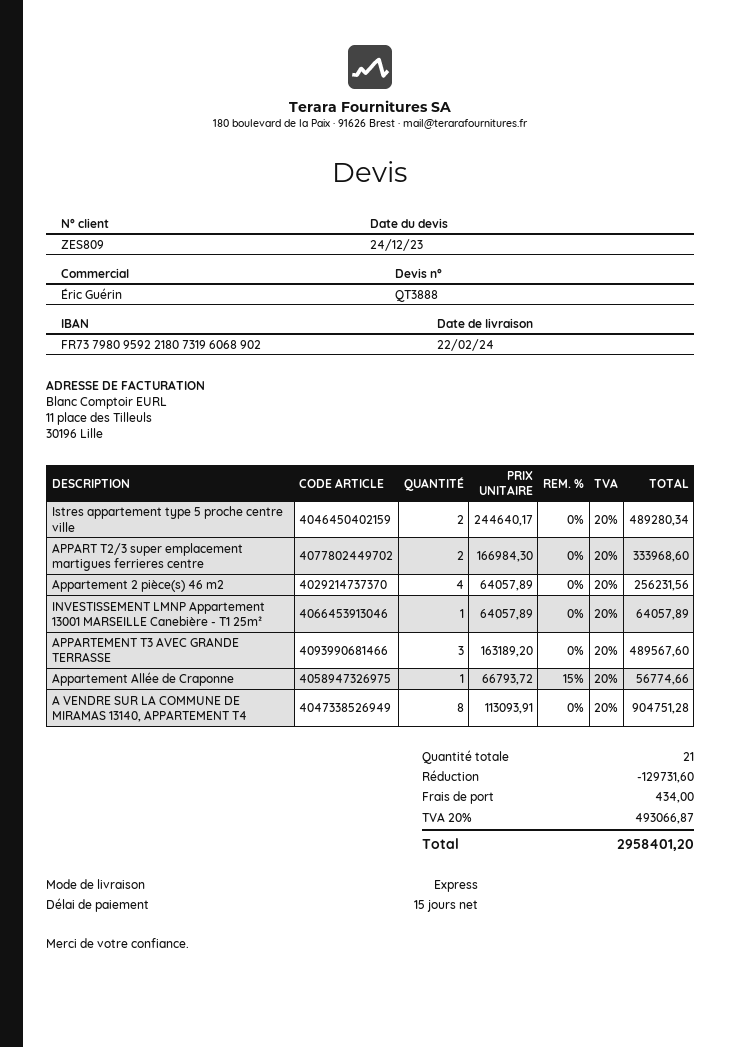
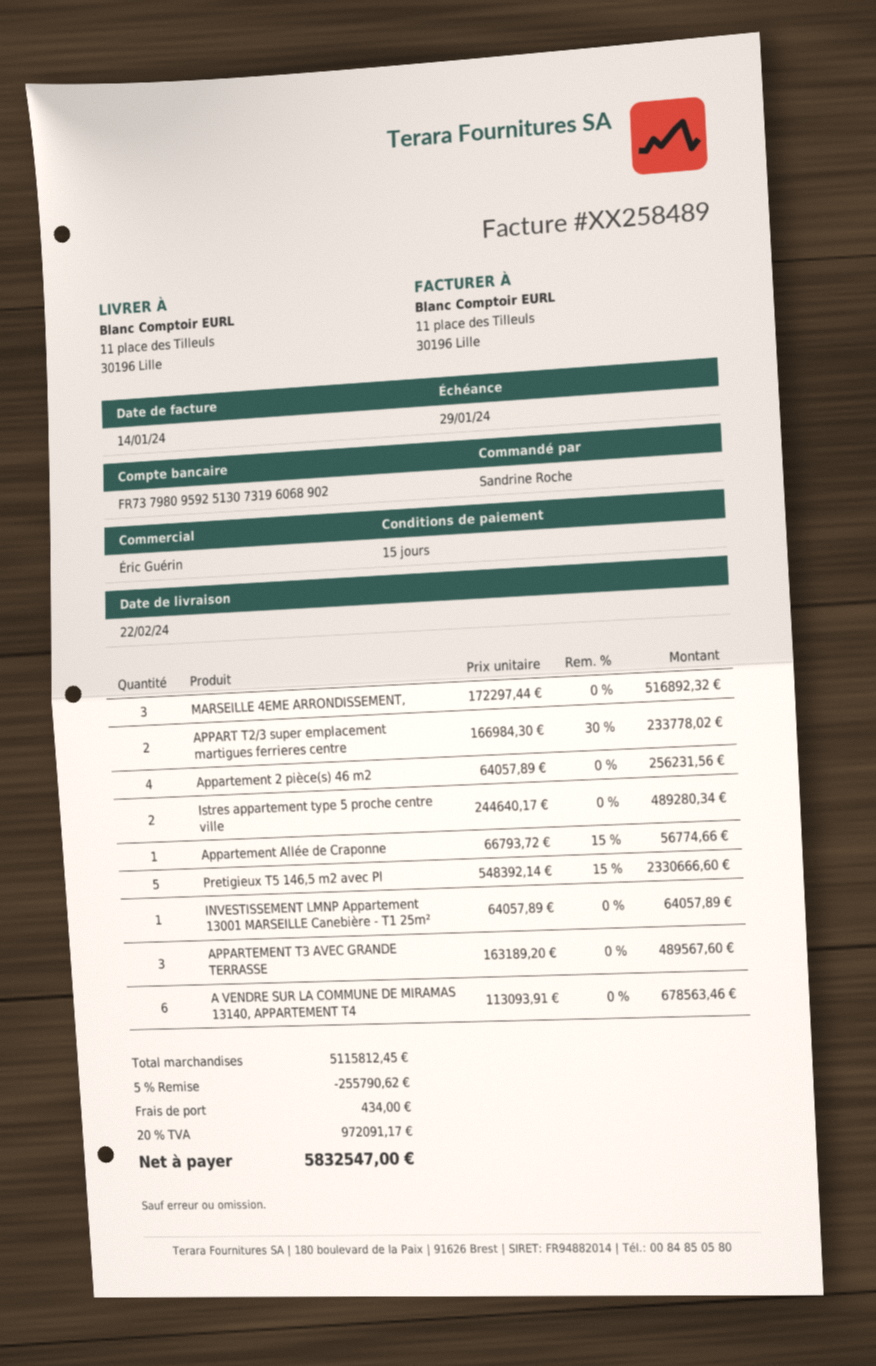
bank account: FR7379809592218073196068902 -> FR7379809592513073196068902
APPART T2/3 super emplacement martigues ferrieres centre: 2 x 166984.30 = 333968.60 -> 2 x 166984.30 - 30% = 233778.02
A VENDRE SUR LA COMMUNE DE MIRAMAS 13140, APPARTEMENT T4: 8 x 113093.91 = 904751.28 -> 6 x 113093.91 = 678563.46
MARSEILLE 4EME ARRONDISSEMENT,: none -> 3 x 172297.44 = 516892.32
Pretigieux T5 146,5 m2 avec Pl: none -> 5 x 548392.14 - 15% = 2330666.60
discount: 129731.60 -> 255790.62
tax: 20% = 493066.87 -> 20% = 972091.17
total: 2958401.20 -> 5832547.00

